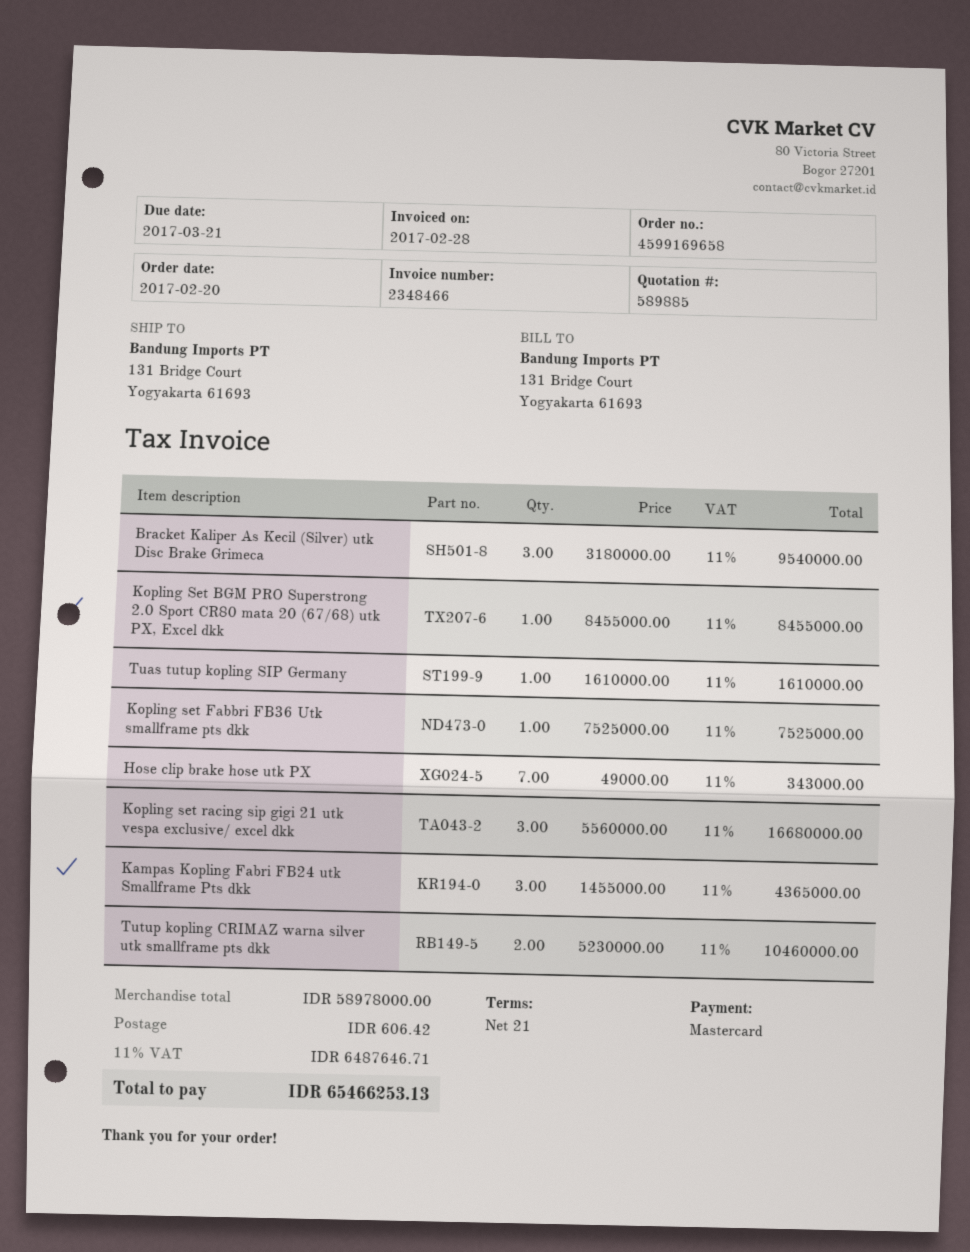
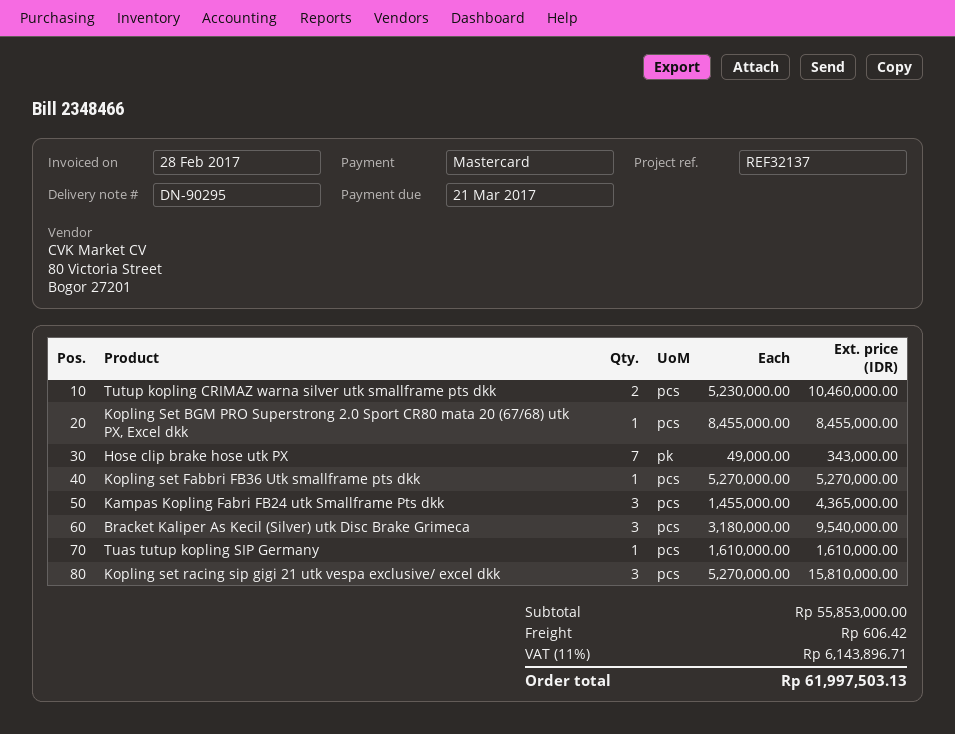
Kopling set Fabbri FB36 Utk smallframe pts dkk: 1 x 7525000.00 = 7525000.00 -> 1 x 5270000.00 = 5270000.00
Kopling set racing sip gigi 21 utk vespa exclusive/ excel dkk: 3 x 5560000.00 = 16680000.00 -> 3 x 5270000.00 = 15810000.00
subtotal: 58978000.00 -> 55853000.00
tax: 11% = 6487646.71 -> 11% = 6143896.71
total: 65466253.13 -> 61997503.13

